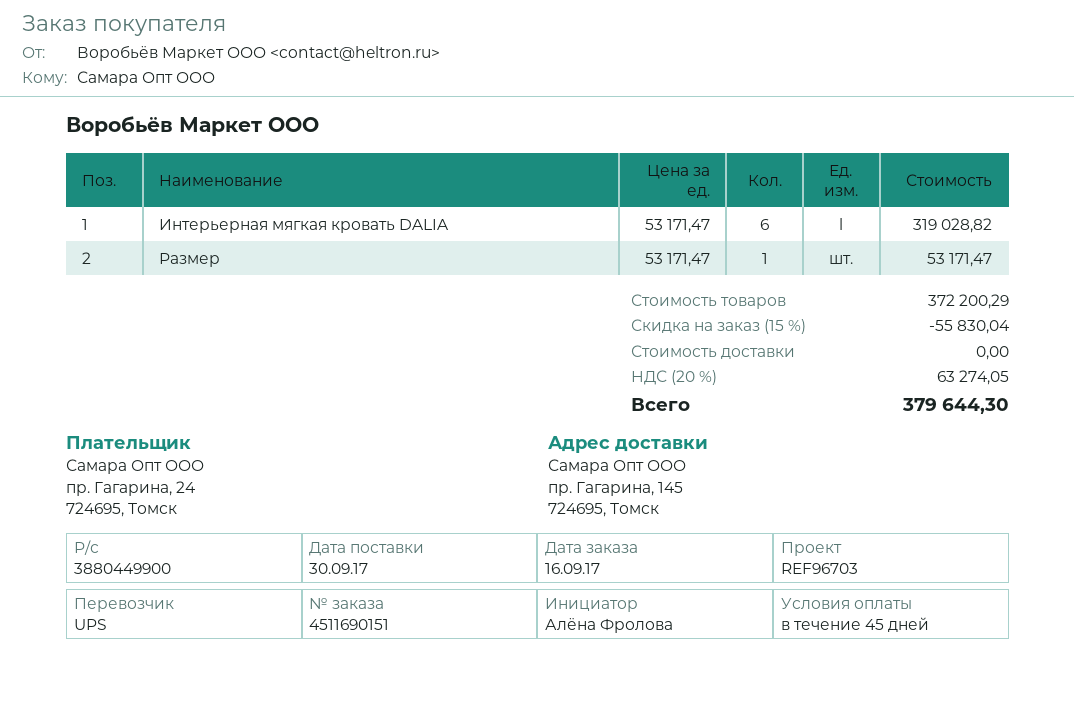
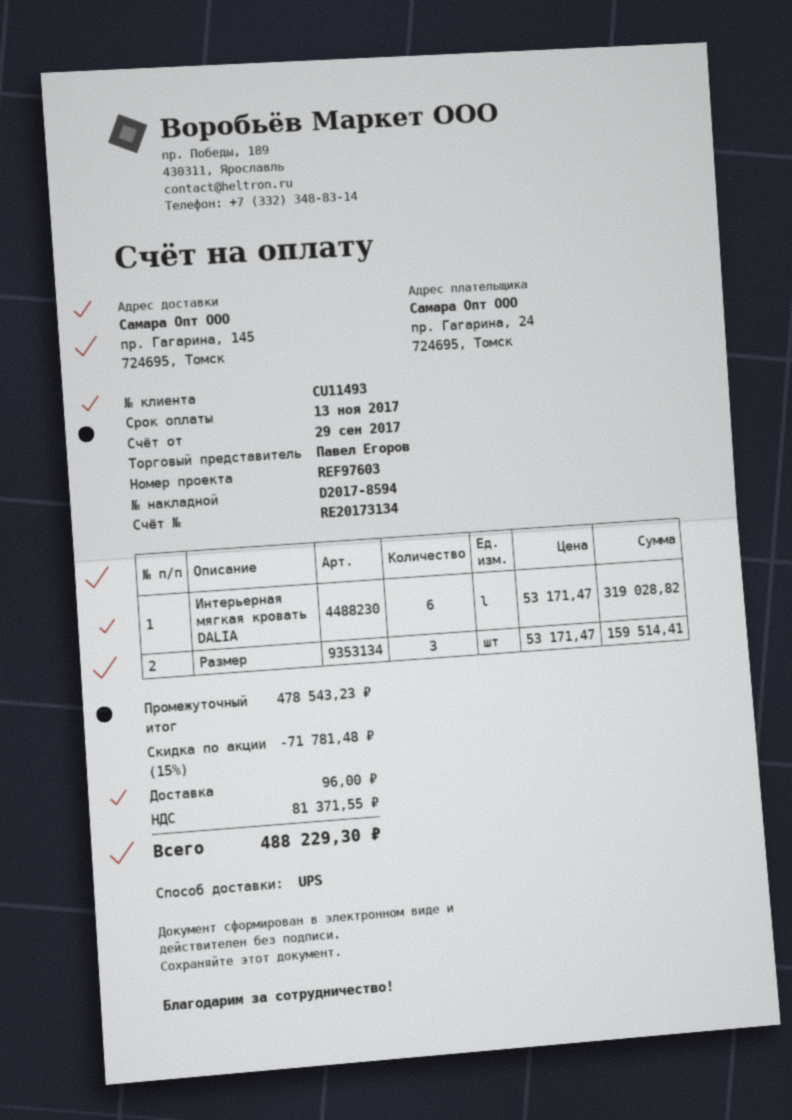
reference: REF96703 -> REF97603
Размер: 1 x 53171.47 = 53171.47 -> 3 x 53171.47 = 159514.41
subtotal: 372200.29 -> 478543.23
discount: 15% = 55830.04 -> 15% = 71781.48
shipping: 0.00 -> 96.00
tax: 63274.05 -> 81371.55
total: 379644.30 -> 488229.30

